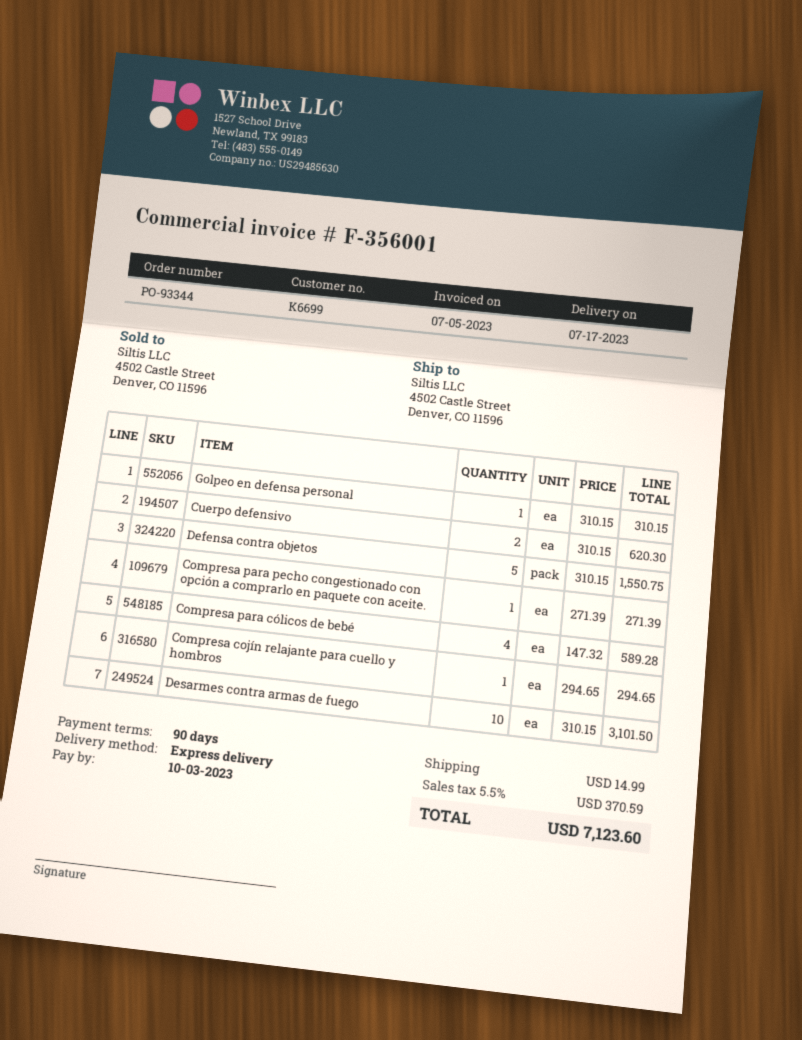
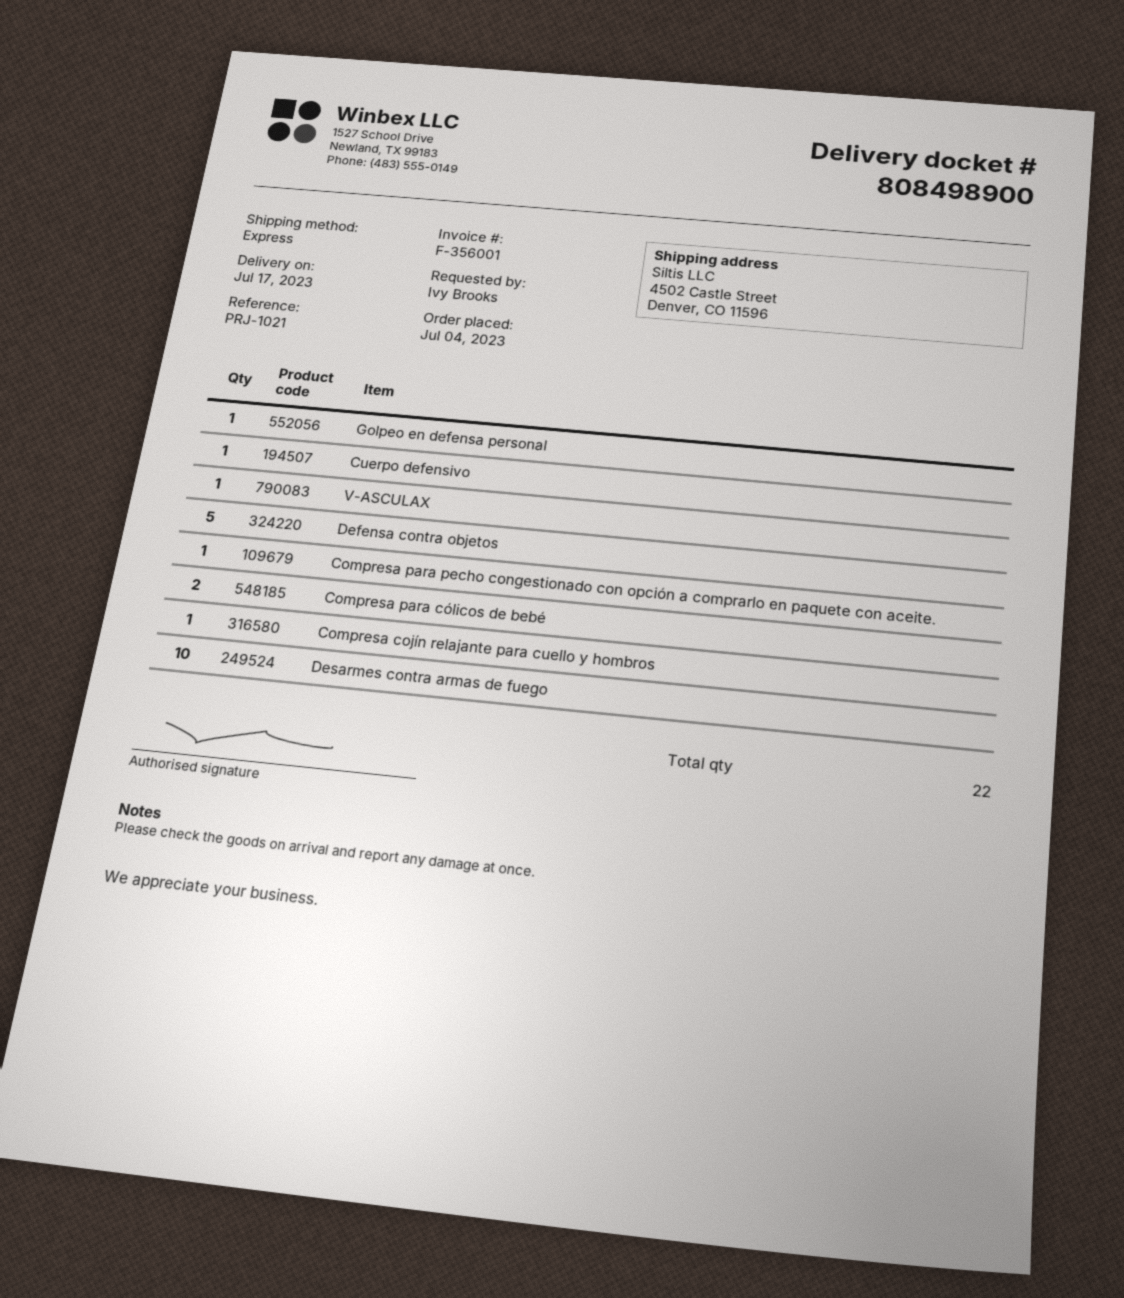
Cuerpo defensivo: 2 -> 1
Compresa para cólicos de bebé: 4 -> 2
V-ASCULAX: none -> 1

